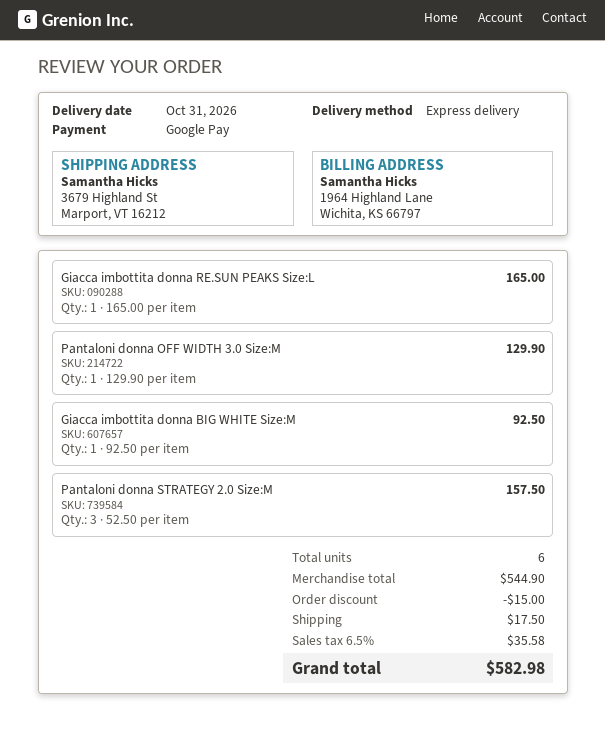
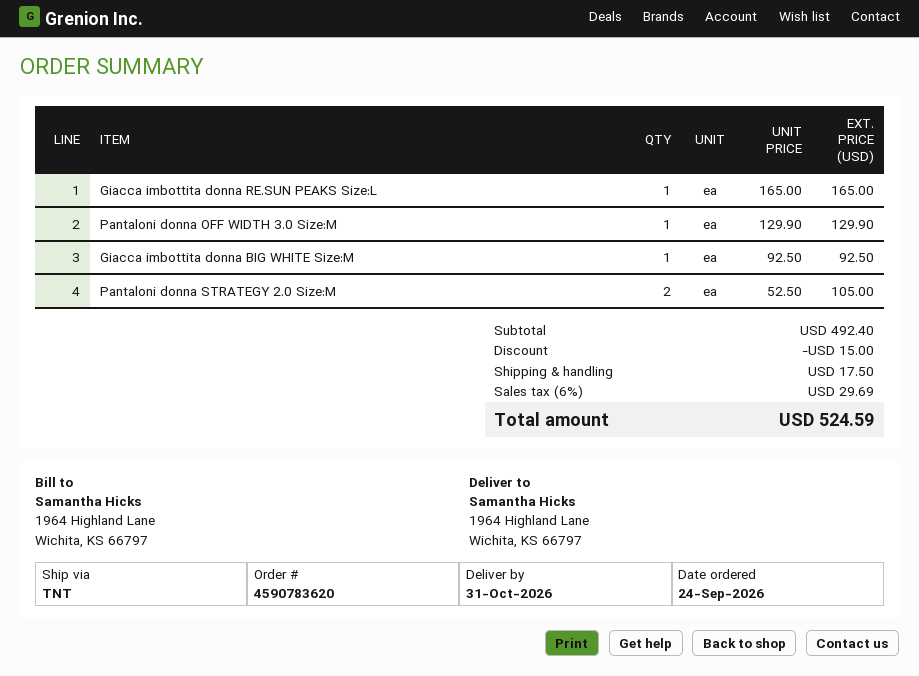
shipping method: express -> TNT
ship to: 3679 Highland St, Marport, VT 16212 -> 1964 Highland Lane, Wichita, KS 66797
Pantaloni donna STRATEGY 2.0 Size:M: 3 x 52.50 = 157.50 -> 2 x 52.50 = 105.00
subtotal: 544.90 -> 492.40
tax: 6.5% = 35.58 -> 6% = 29.69
total: 582.98 -> 524.59

